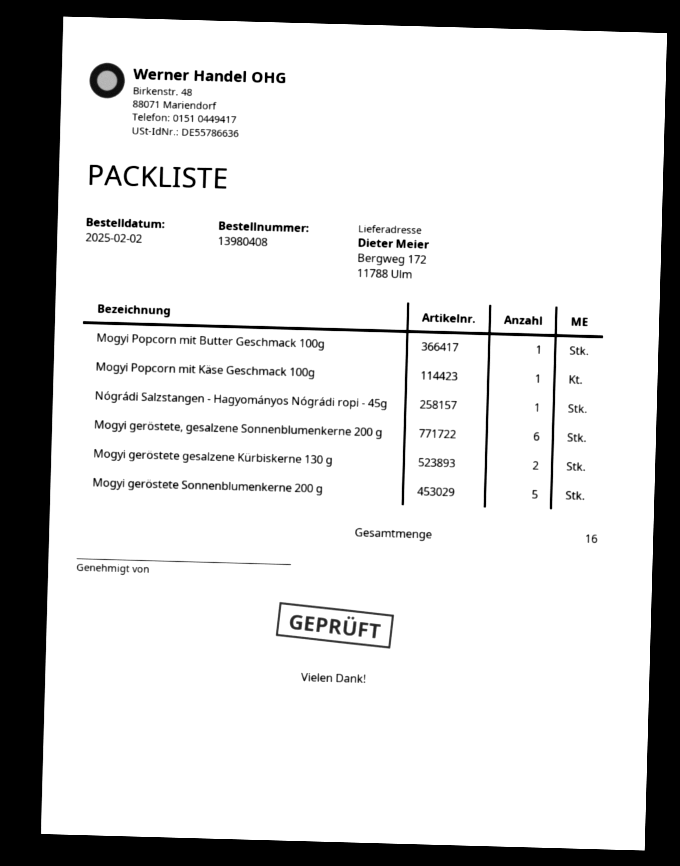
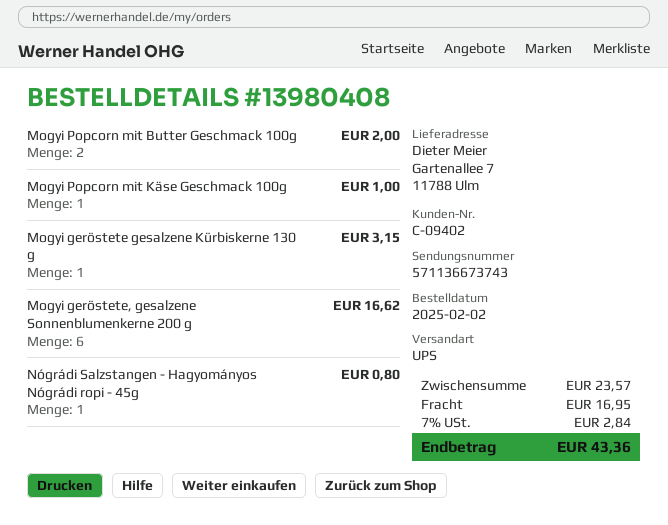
ship to: Bergweg 172, 11788 Ulm -> Gartenallee 7, 11788 Ulm
Mogyi Popcorn mit Butter Geschmack 100g: 1 -> 2
Mogyi geröstete gesalzene Kürbiskerne 130 g: 2 -> 1
Mogyi geröstete Sonnenblumenkerne 200 g: 5 -> none

